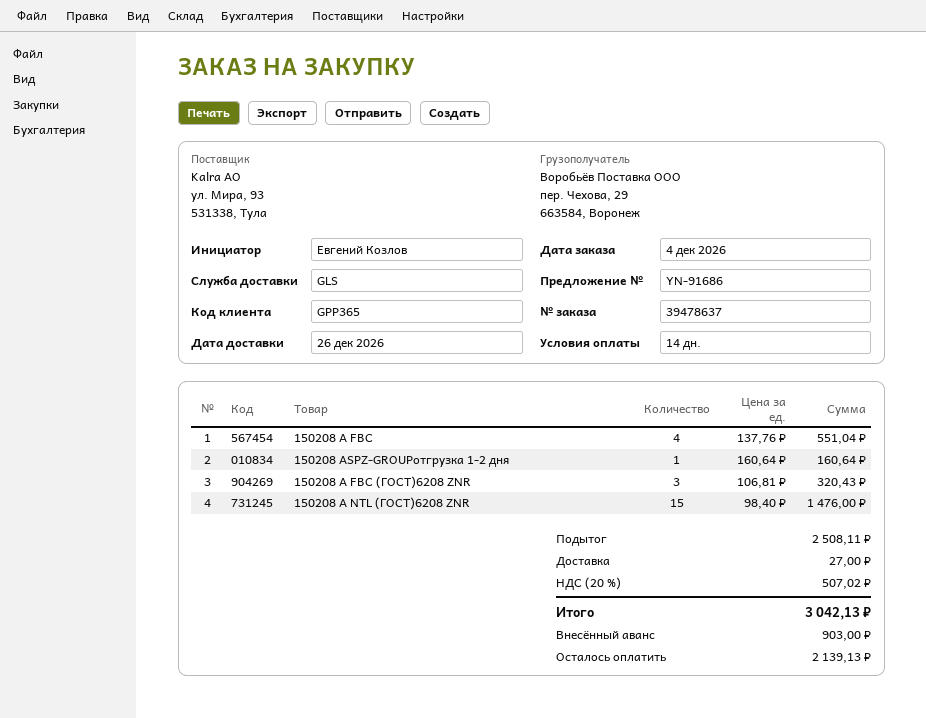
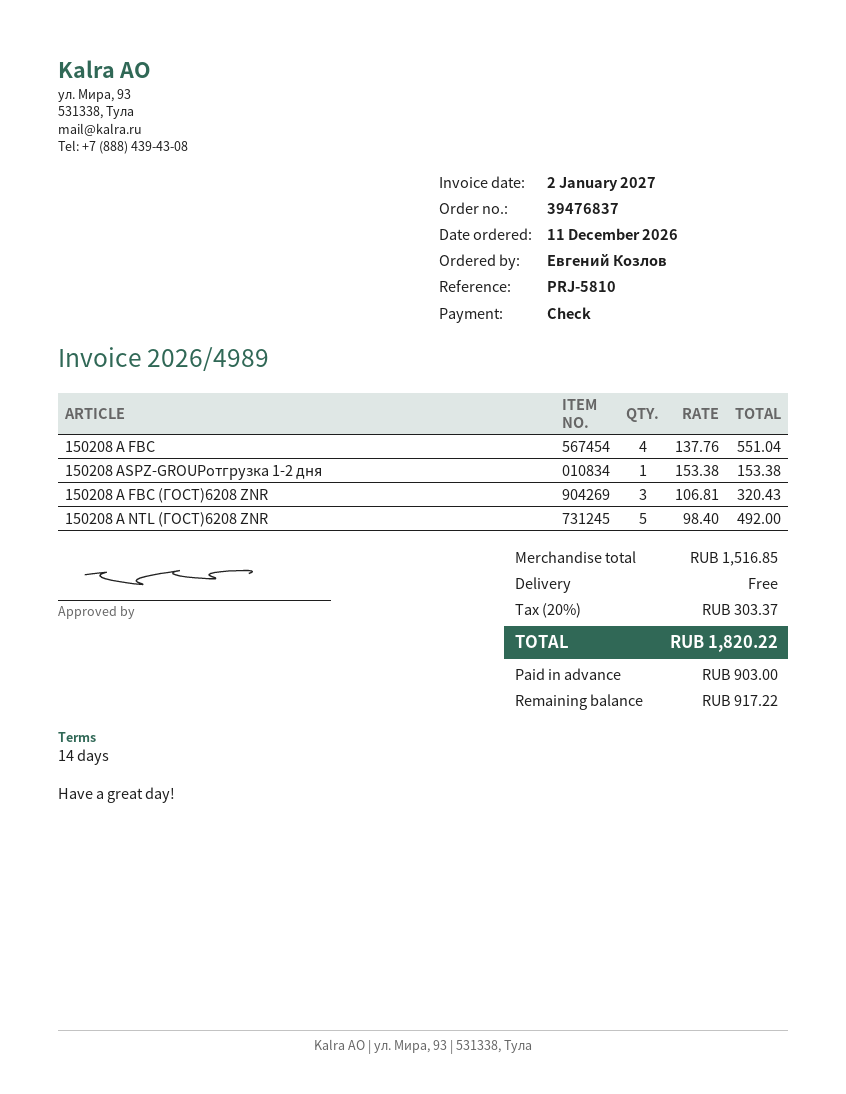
order number: 39478637 -> 39476837
order date: 2026-12-04 -> 2026-12-11
150208 ASPZ-GROUPотгрузка 1-2 дня: 1 x 160.64 = 160.64 -> 1 x 153.38 = 153.38
150208 А NTL (ГОСТ)6208 ZNR: 15 x 98.40 = 1476.00 -> 5 x 98.40 = 492.00
subtotal: 2508.11 -> 1516.85
shipping: 27.00 -> 0.00
tax: 20% = 507.02 -> 20% = 303.37
total: 3042.13 -> 1820.22
balance: 2139.13 -> 917.22

